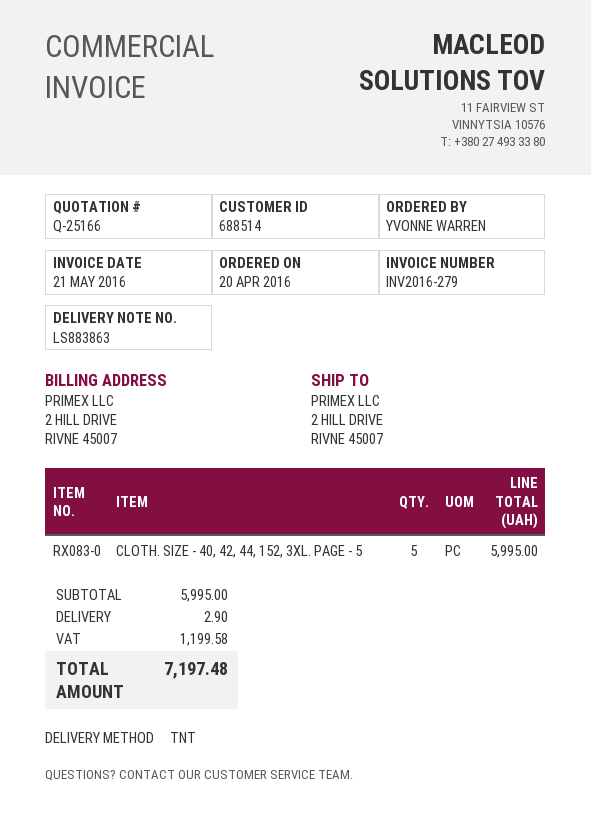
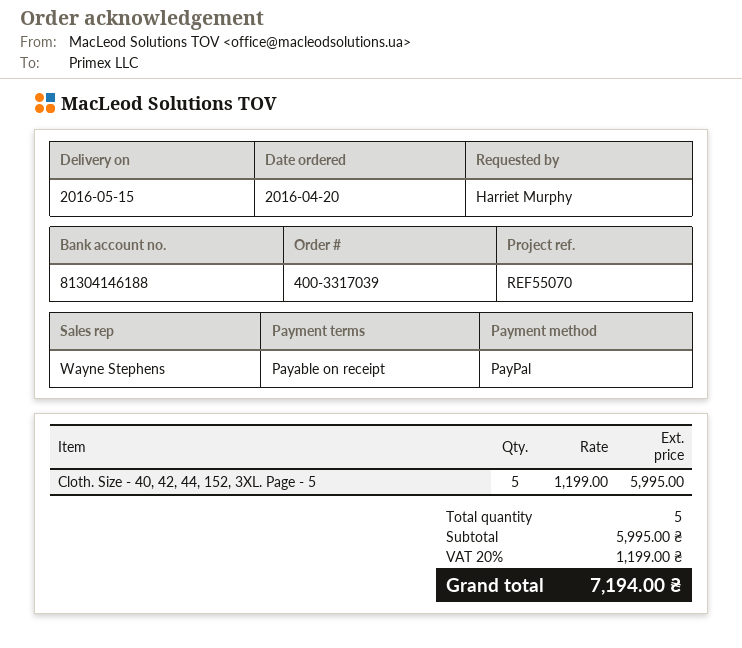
ordered by: YVONNE WARREN -> Harriet Murphy
shipping: 2.90 -> none
tax: 1199.58 -> 1199.00
total: 7197.48 -> 7194.00

